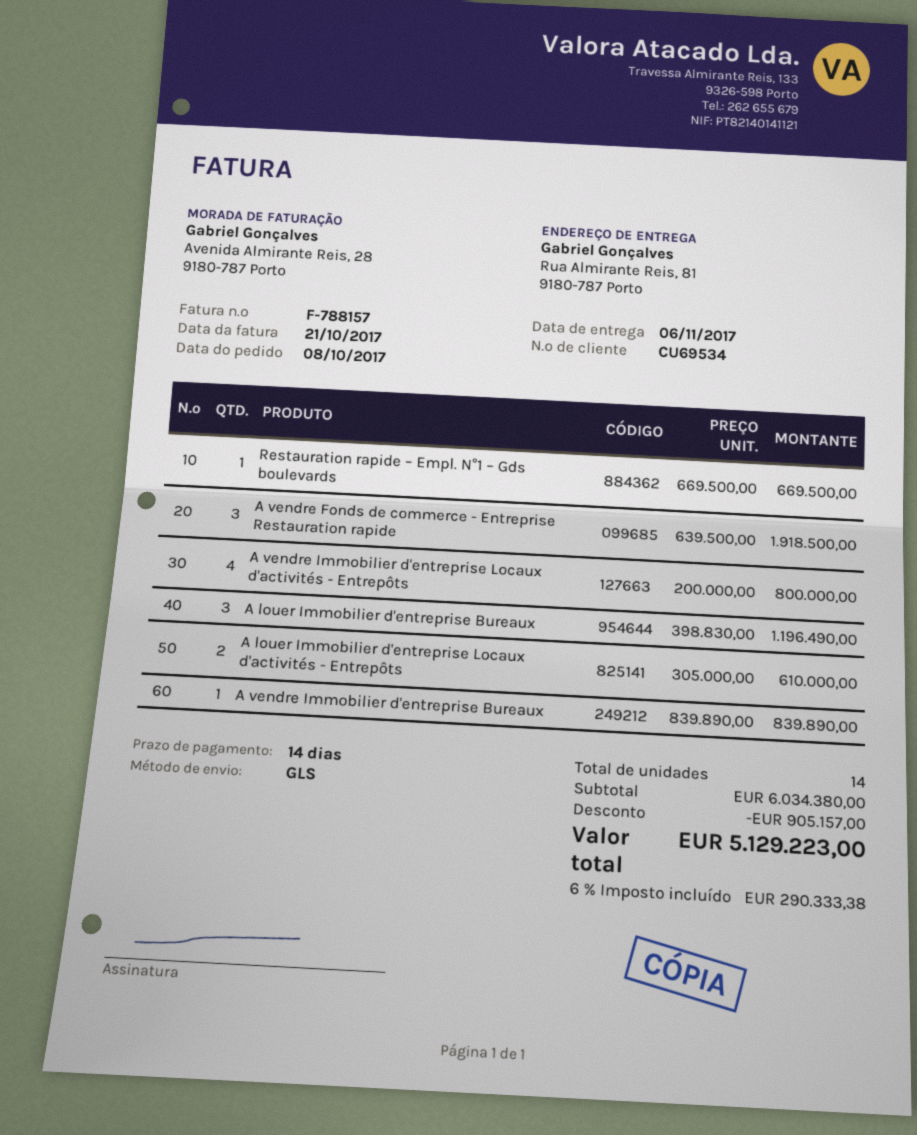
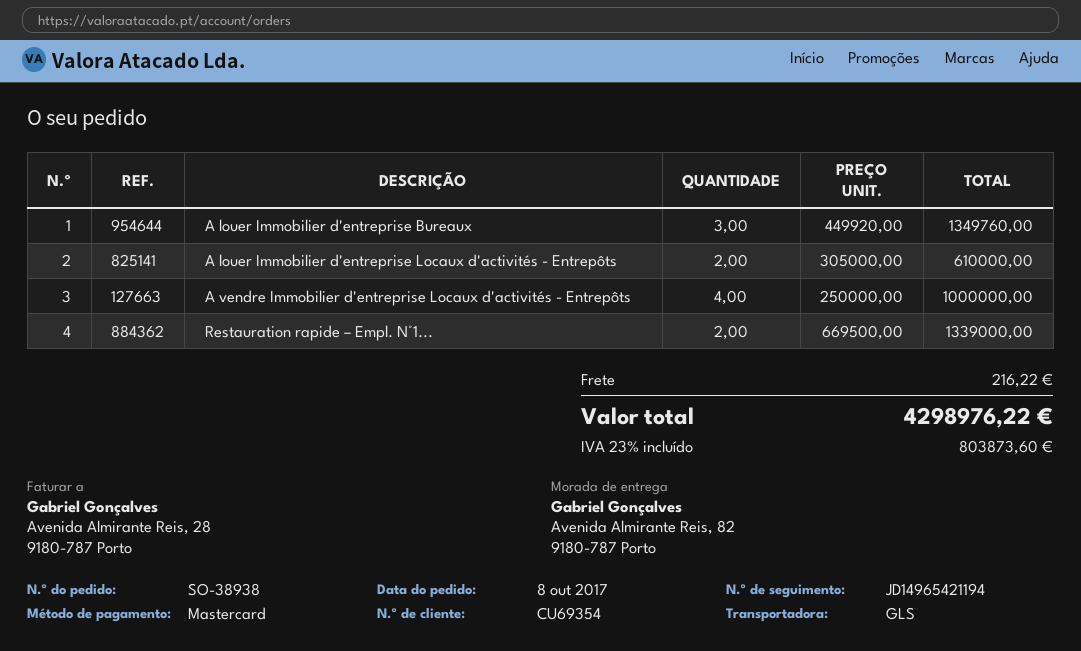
customer number: CU69534 -> CU69354
ship to: Rua Almirante Reis, 81, 9180-787 Porto -> Avenida Almirante Reis, 82, 9180-787 Porto
Restauration rapide – Empl. N°1 – Gds boulevards: 1 x 669500.00 = 669500.00 -> 2 x 669500.00 = 1339000.00
A vendre Fonds de commerce - Entreprise Restauration rapide: 3 x 639500.00 = 1918500.00 -> none
A vendre Immobilier d'entreprise Locaux d'activités - Entrepôts: 4 x 200000.00 = 800000.00 -> 4 x 250000.00 = 1000000.00
A louer Immobilier d'entreprise Bureaux: 3 x 398830.00 = 1196490.00 -> 3 x 449920.00 = 1349760.00
A vendre Immobilier d'entreprise Bureaux: 1 x 839890.00 = 839890.00 -> none
discount: 905157.00 -> none
shipping: none -> 216.22
tax: 6% = 290333.38 -> 23% = 803873.60
total: 5129223.00 -> 4298976.22

